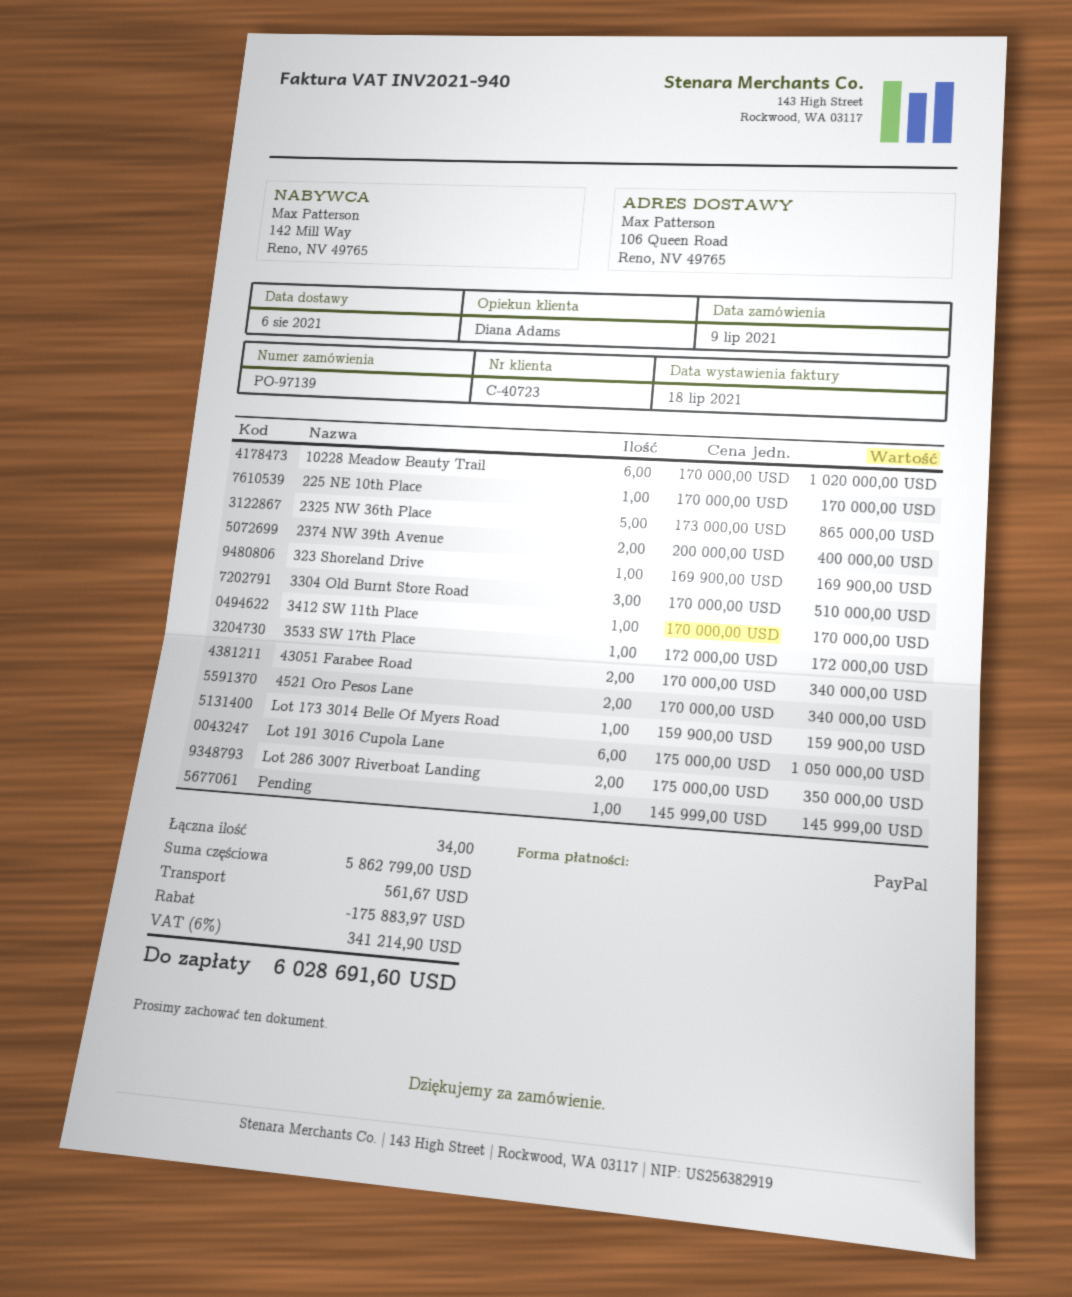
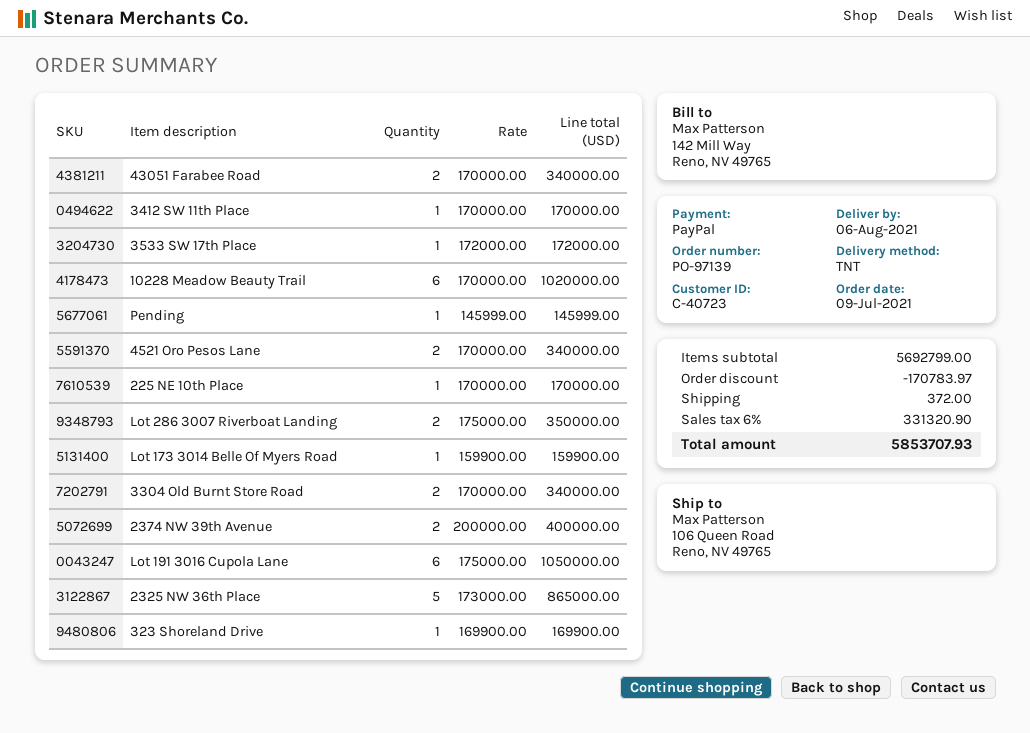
3304 Old Burnt Store Road: 3 x 170000.00 = 510000.00 -> 2 x 170000.00 = 340000.00
subtotal: 5862799.00 -> 5692799.00
discount: 175883.97 -> 170783.97
shipping: 561.67 -> 372.00
tax: 6% = 341214.90 -> 6% = 331320.90
total: 6028691.60 -> 5853707.93

